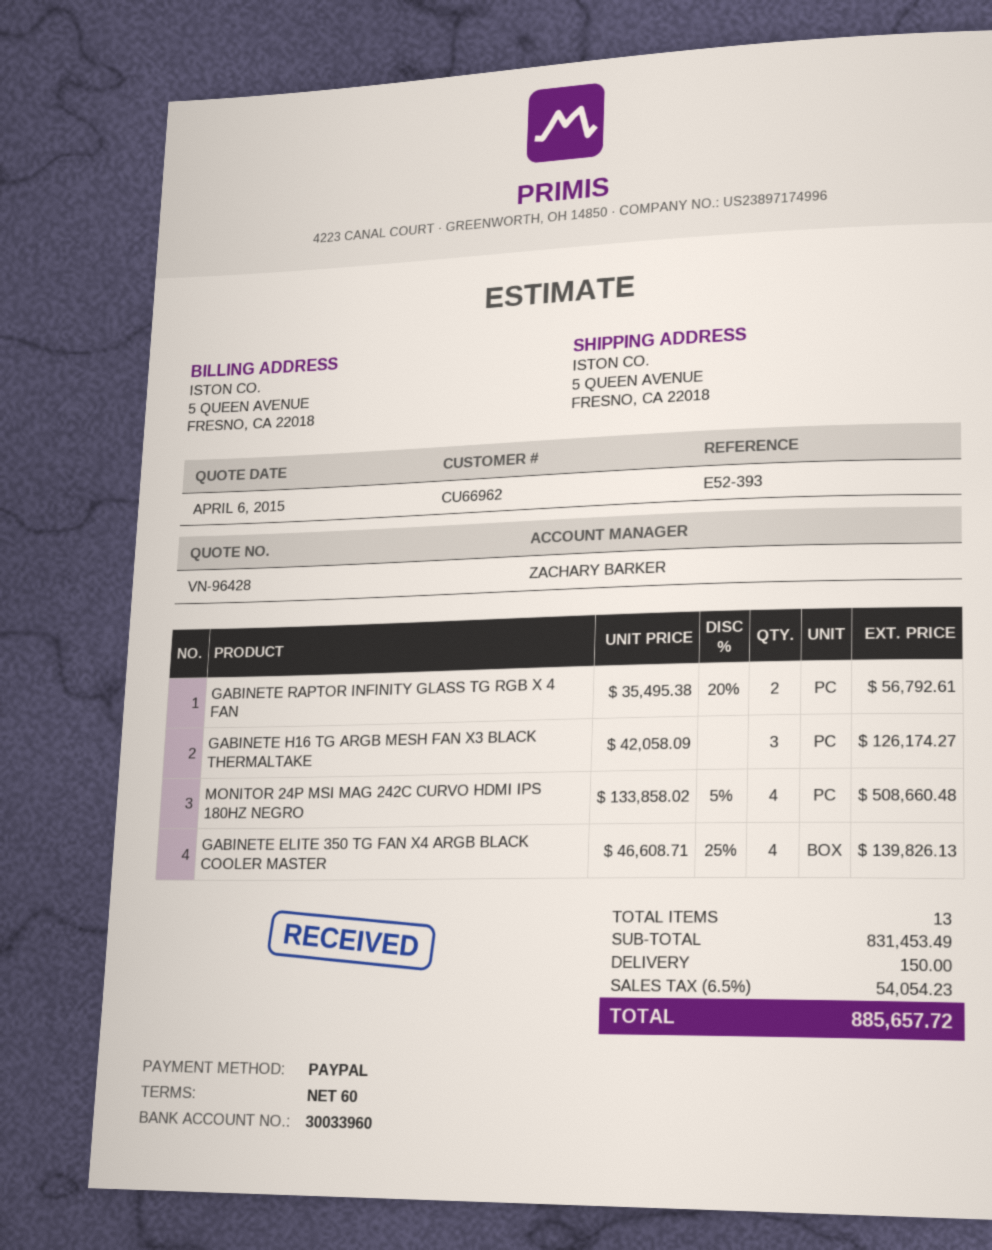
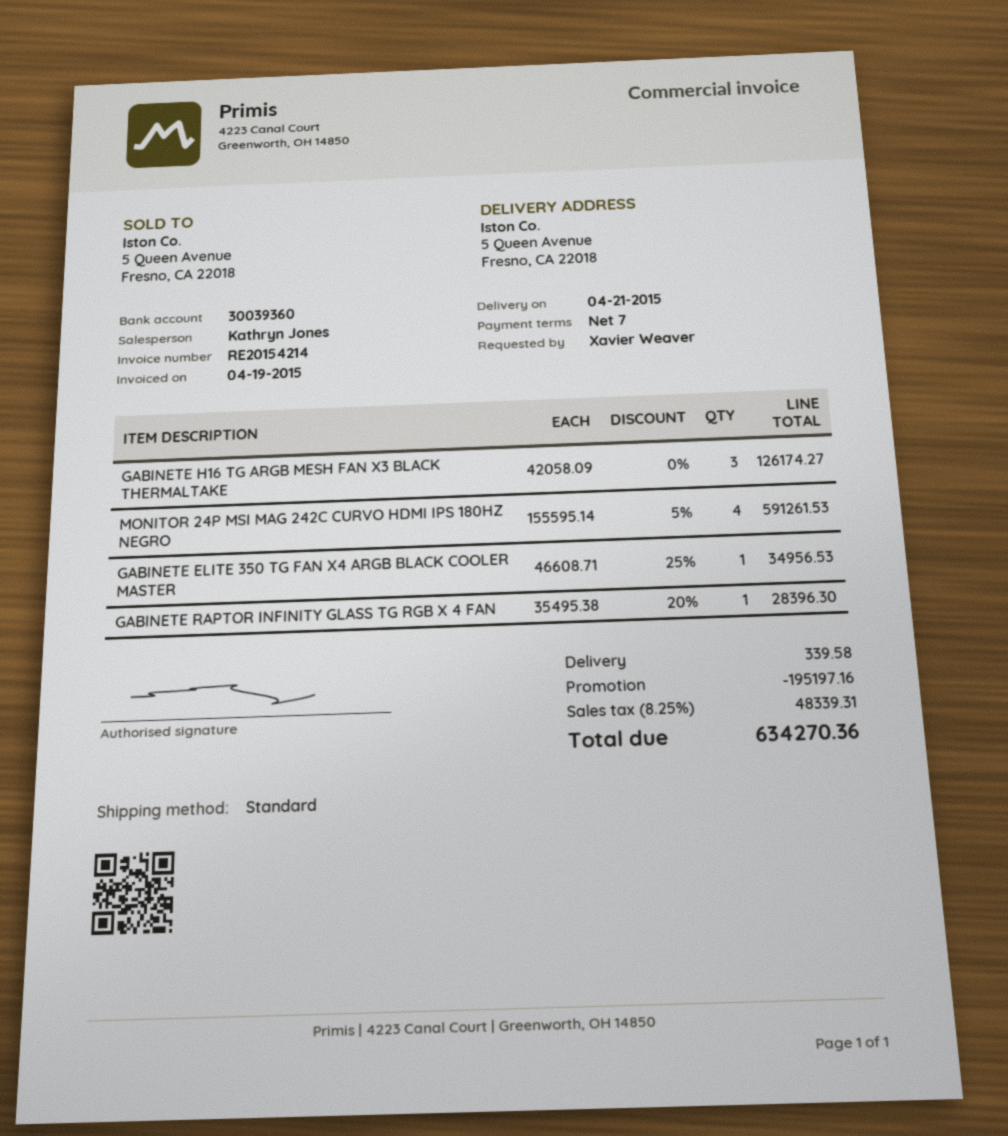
payment terms: 60 days -> 7 days
sales rep: ZACHARY BARKER -> Kathryn Jones
bank account: 30033960 -> 30039360
GABINETE RAPTOR INFINITY GLASS TG RGB X 4 FAN: 2 x 35495.38 - 20% = 56792.61 -> 1 x 35495.38 - 20% = 28396.30
MONITOR 24P MSI MAG 242C CURVO HDMI IPS 180HZ NEGRO: 4 x 133858.02 - 5% = 508660.48 -> 4 x 155595.14 - 5% = 591261.53
GABINETE ELITE 350 TG FAN X4 ARGB BLACK COOLER MASTER: 4 x 46608.71 - 25% = 139826.13 -> 1 x 46608.71 - 25% = 34956.53
discount: none -> 195197.16
shipping: 150.00 -> 339.58
tax: 6.5% = 54054.23 -> 8.25% = 48339.31
total: 885657.72 -> 634270.36

